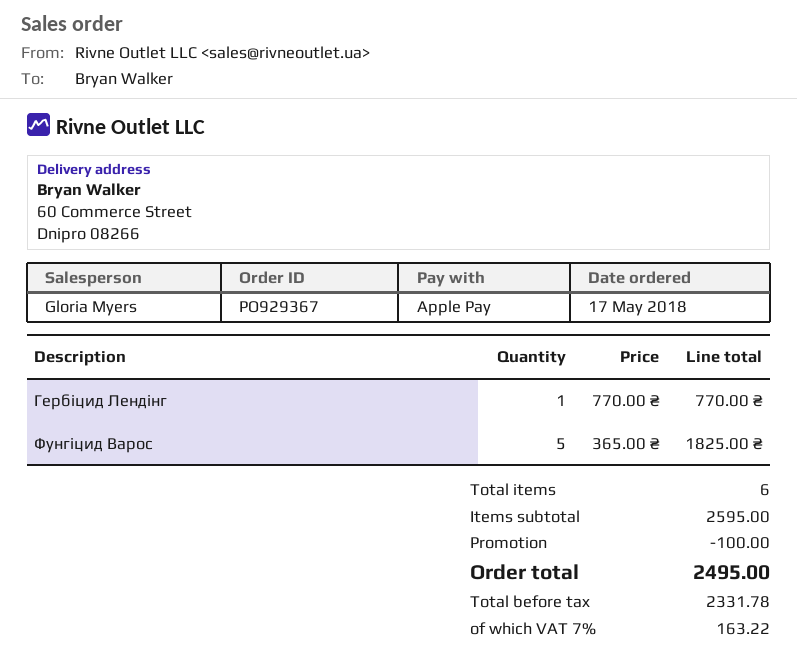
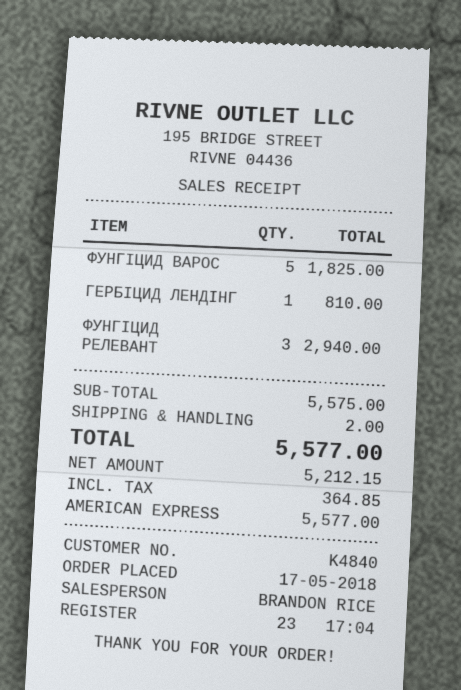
sales rep: Gloria Myers -> BRANDON RICE
payment method: Apple Pay -> American Express
Гербіцид Лендінг: 1 for 770.00 -> 1 for 810.00
ФУНГІЦИД РЕЛЕВАНТ: none -> 3 for 2940.00
subtotal: 2595.00 -> 5575.00
discount: 100.00 -> none
shipping: none -> 2.00
net: 2331.78 -> 5212.15
tax: 163.22 -> 364.85
total: 2495.00 -> 5577.00

